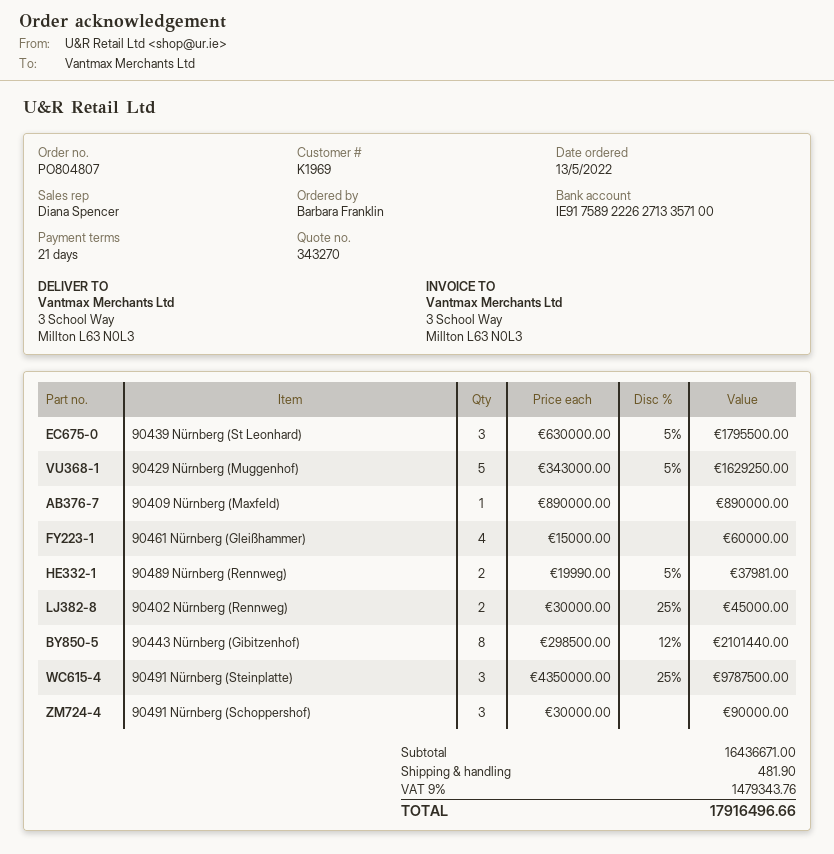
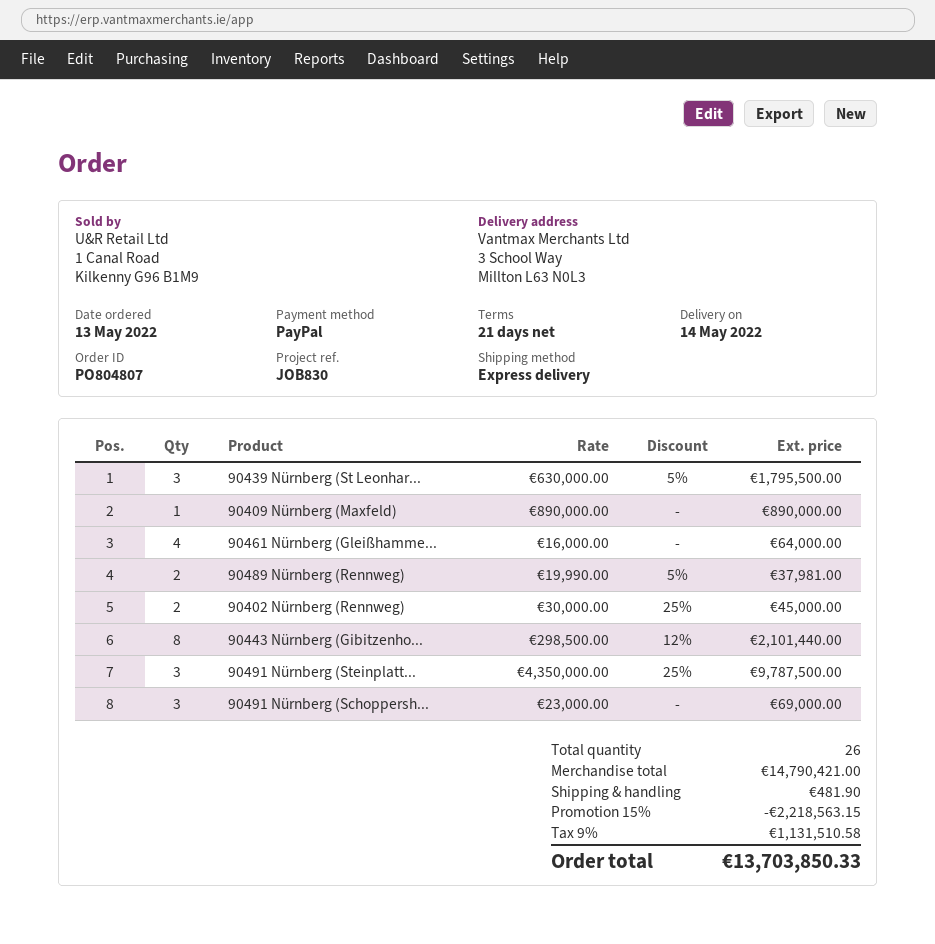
90429 Nürnberg (Muggenhof): 5 x 343000.00 - 5% = 1629250.00 -> none
90461 Nürnberg (Gleißhammer): 4 x 15000.00 = 60000.00 -> 4 x 16000.00 = 64000.00
90491 Nürnberg (Schoppershof): 3 x 30000.00 = 90000.00 -> 3 x 23000.00 = 69000.00
subtotal: 16436671.00 -> 14790421.00
discount: none -> 15% = 2218563.15
tax: 9% = 1479343.76 -> 9% = 1131510.58
total: 17916496.66 -> 13703850.33

